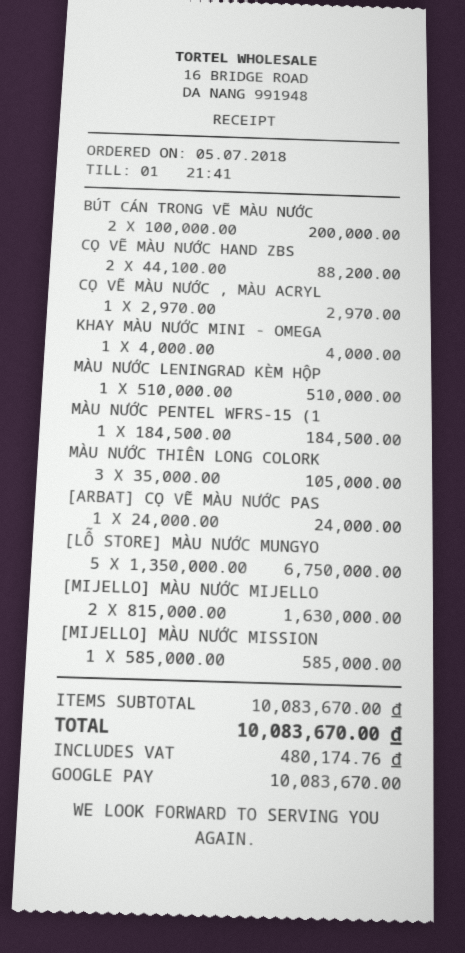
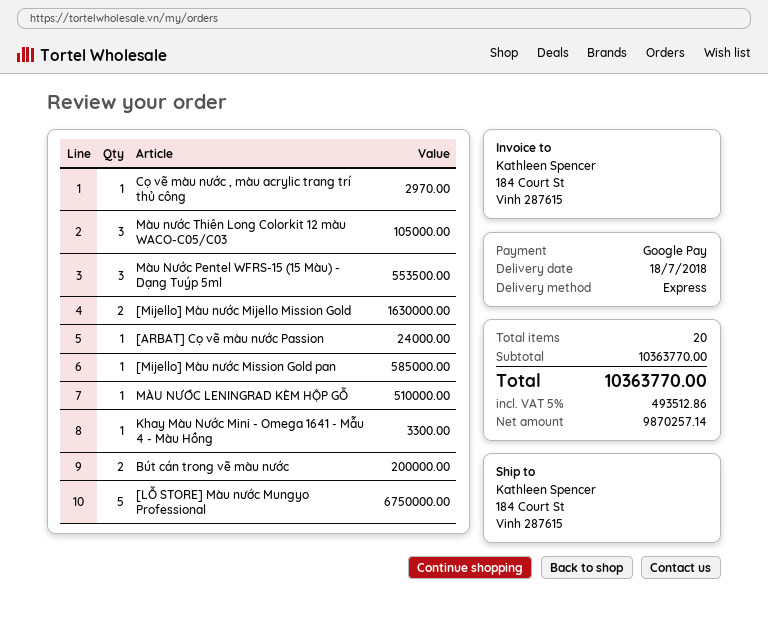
CỌ VẼ MÀU NƯỚC HAND ZBS: 2 for 88200.00 -> none
KHAY MÀU NƯỚC MINI - OMEGA: 1 for 4000.00 -> 1 for 3300.00
MÀU NƯỚC PENTEL WFRS-15 (1: 1 for 184500.00 -> 3 for 553500.00
subtotal: 10083670.00 -> 10363770.00
tax: 480174.76 -> 493512.86
total: 10083670.00 -> 10363770.00

